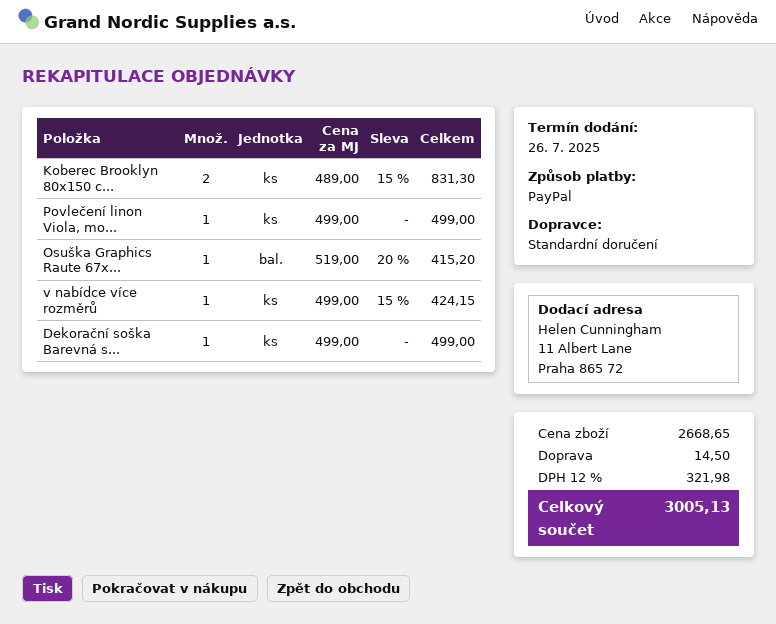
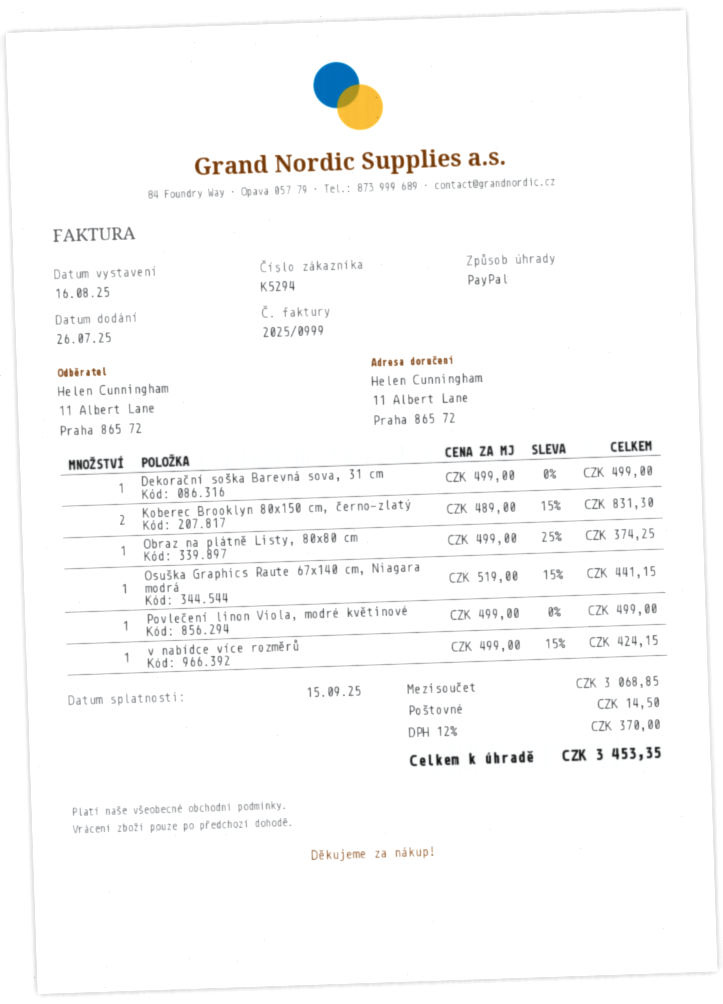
Osuška Graphics Raute 67x...: 1 x 519.00 - 20% = 415.20 -> 1 x 519.00 - 15% = 441.15
Obraz na plátně Listy, 80x80 cm: none -> 1 x 499.00 - 25% = 374.25
subtotal: 2668.65 -> 3068.85
tax: 12% = 321.98 -> 12% = 370.00
total: 3005.13 -> 3453.35

